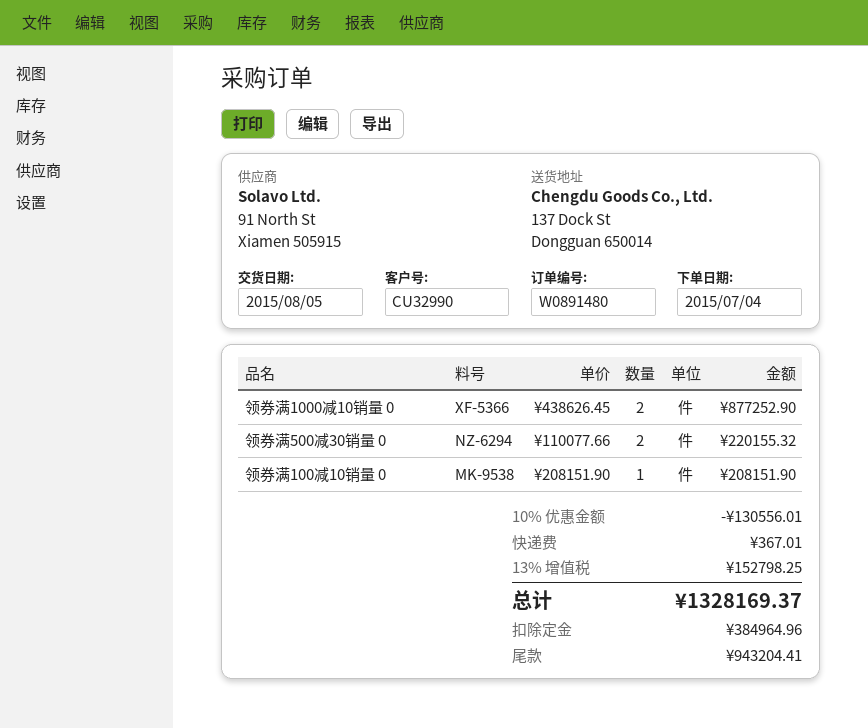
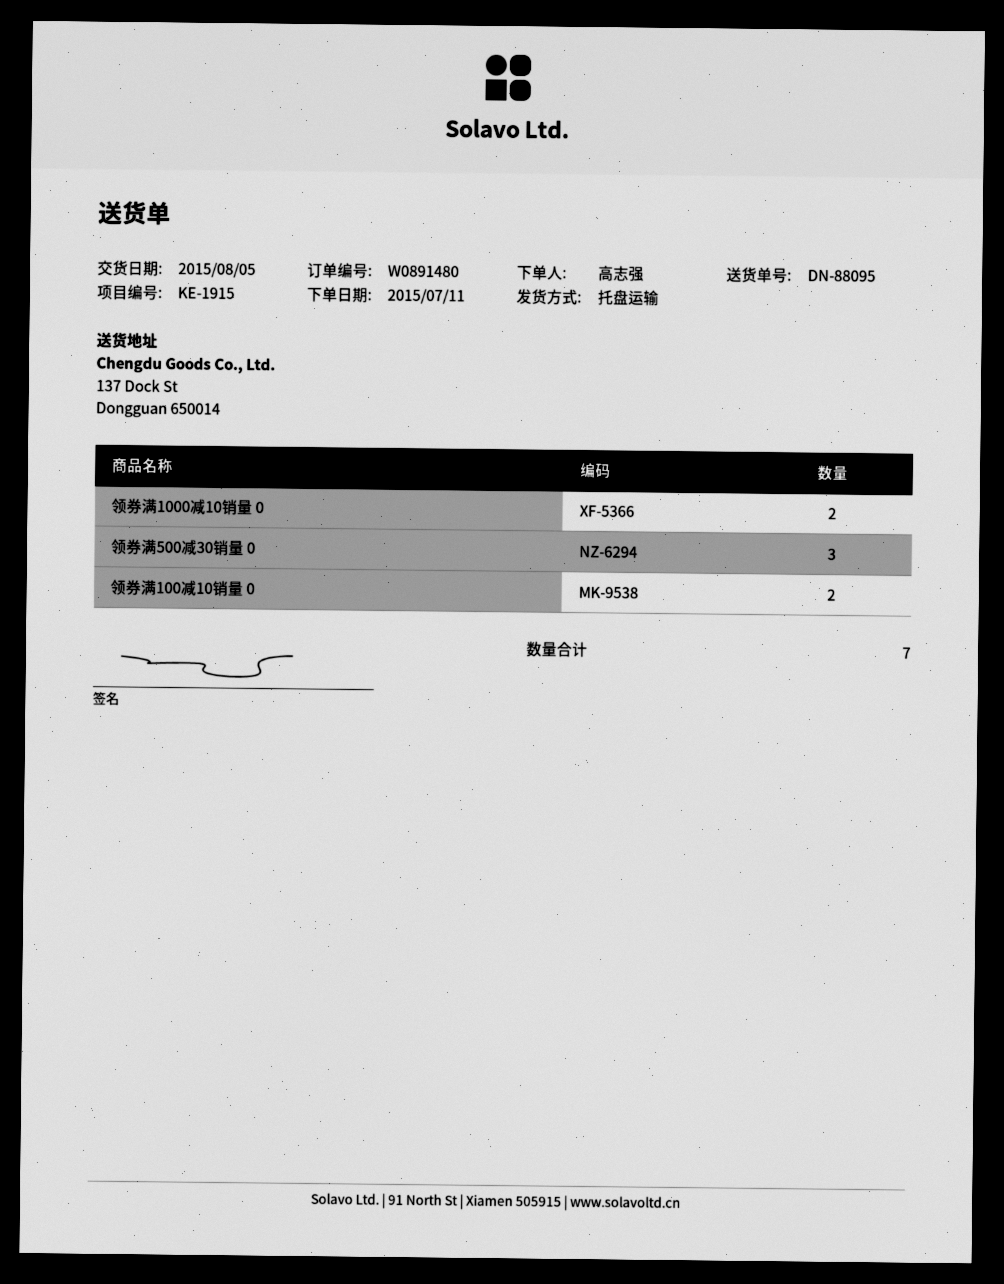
order date: 2015-07-04 -> 2015-07-11
领券满500减30销量 0: 2 -> 3
领券满100减10销量 0: 1 -> 2

